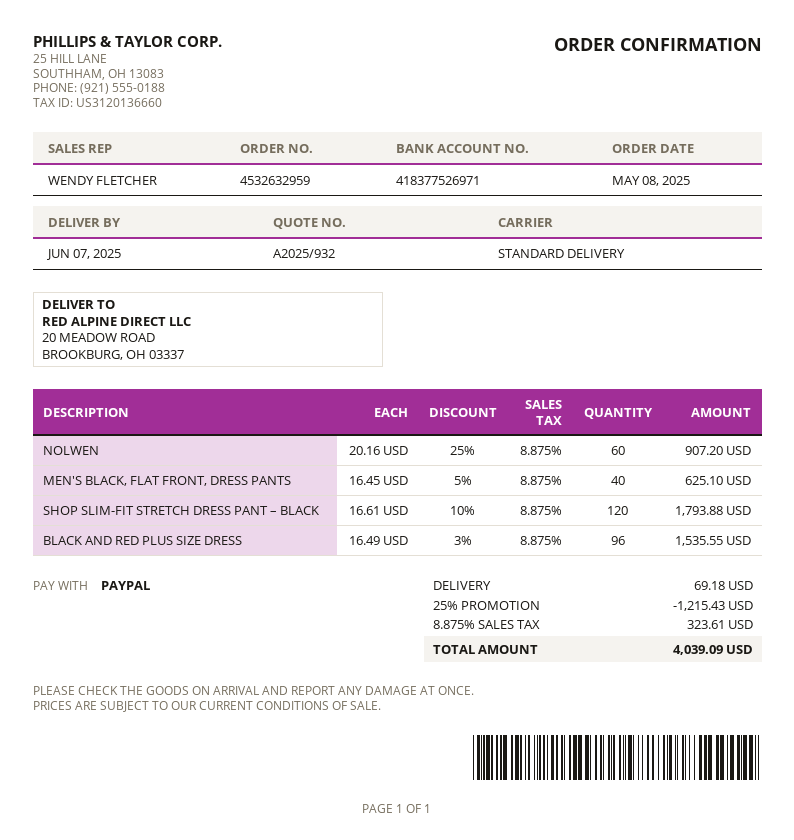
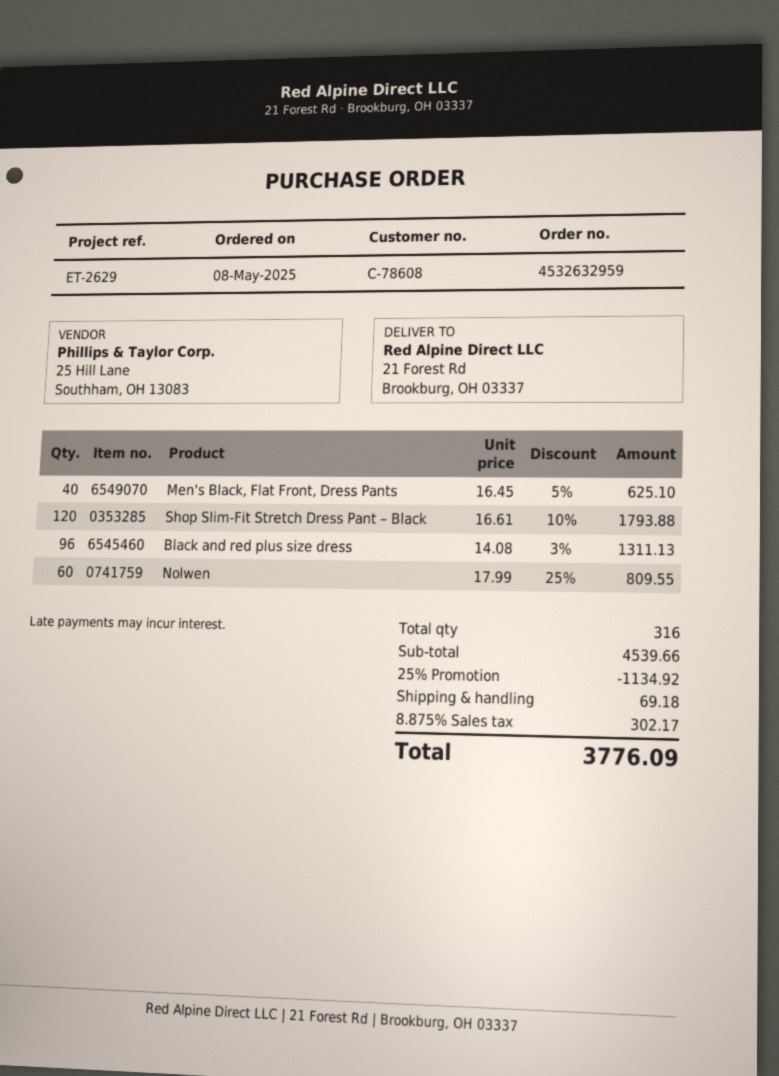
ship to: 20 MEADOW ROAD, BROOKBURG, OH 03337 -> 21 Forest Rd, Brookburg, OH 03337
NOLWEN: 60 x 20.16 - 25% = 907.20 -> 60 x 17.99 - 25% = 809.55
BLACK AND RED PLUS SIZE DRESS: 96 x 16.49 - 3% = 1535.55 -> 96 x 14.08 - 3% = 1311.13
discount: 25% = 1215.43 -> 25% = 1134.92
tax: 8.875% = 323.61 -> 8.875% = 302.17
total: 4039.09 -> 3776.09

